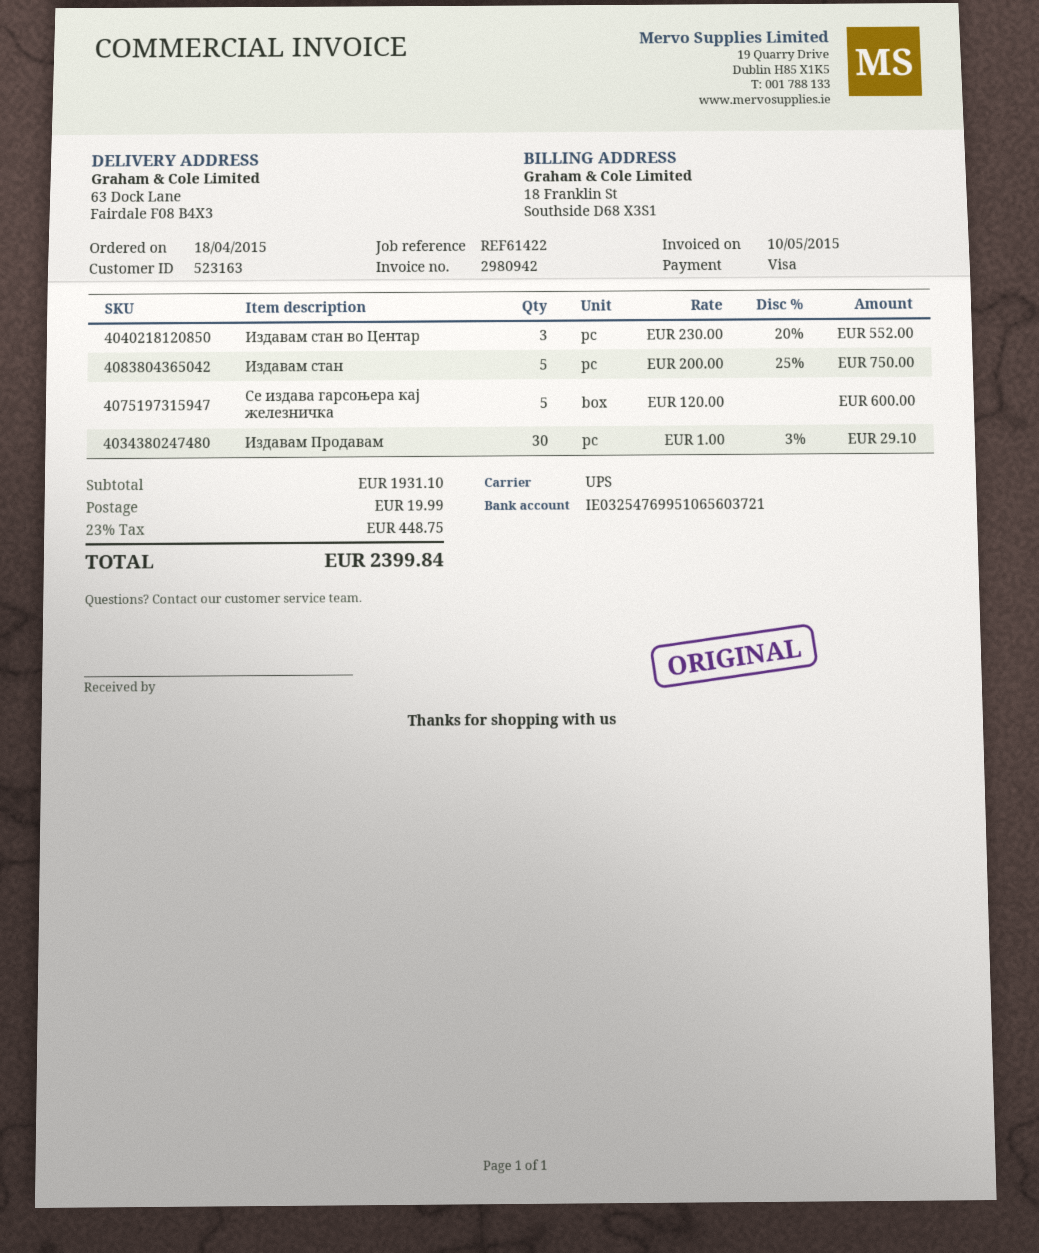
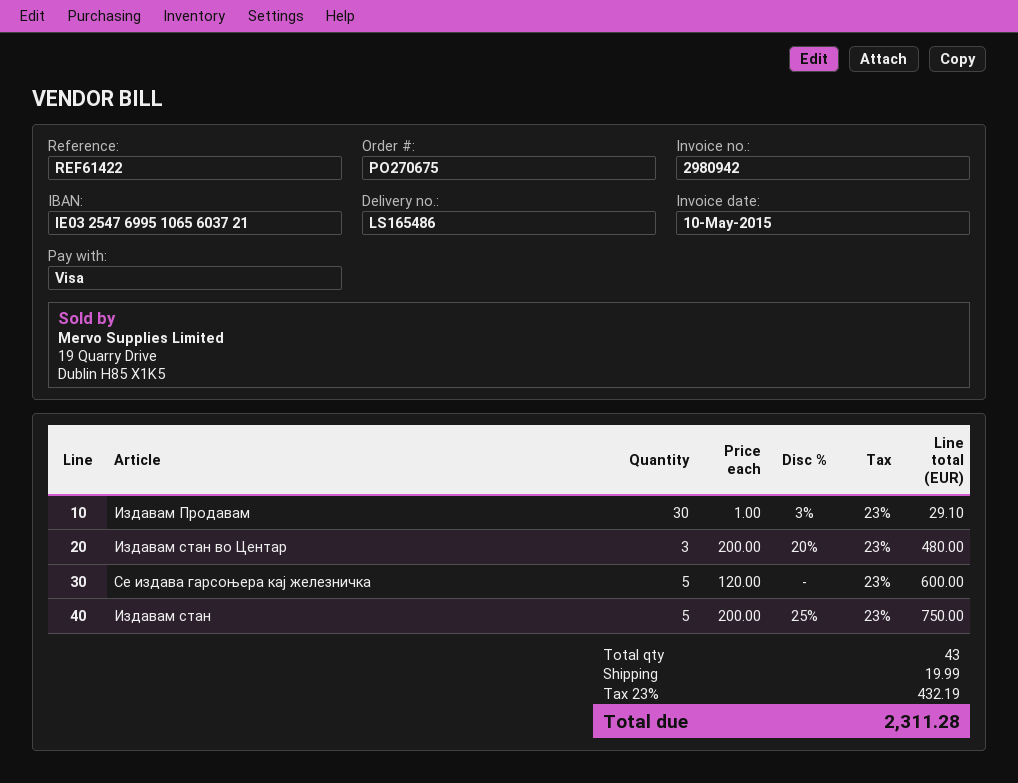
Издавам стан во Центар: 3 x 230.00 - 20% = 552.00 -> 3 x 200.00 - 20% = 480.00
tax: 23% = 448.75 -> 23% = 432.19
total: 2399.84 -> 2311.28

